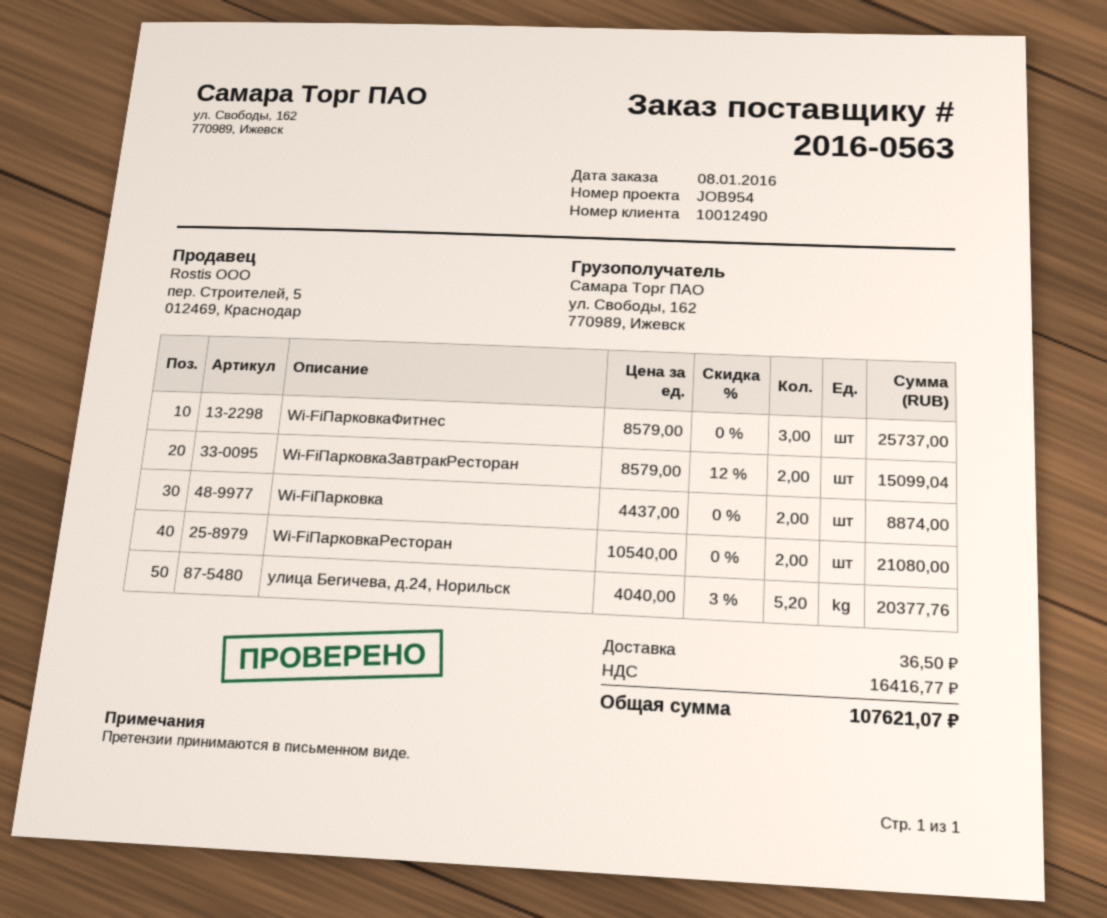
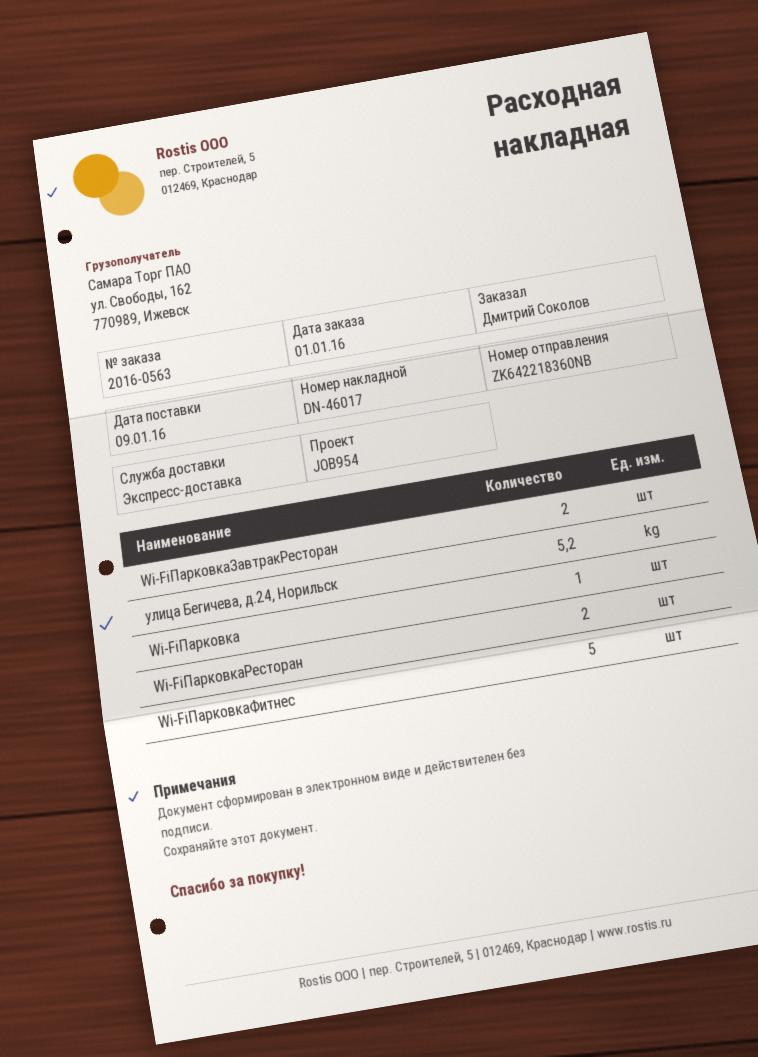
order date: 2016-01-08 -> 2016-01-01
Wi-FiПарковкаФитнес: 3 -> 5
Wi-FiПарковка: 2 -> 1

